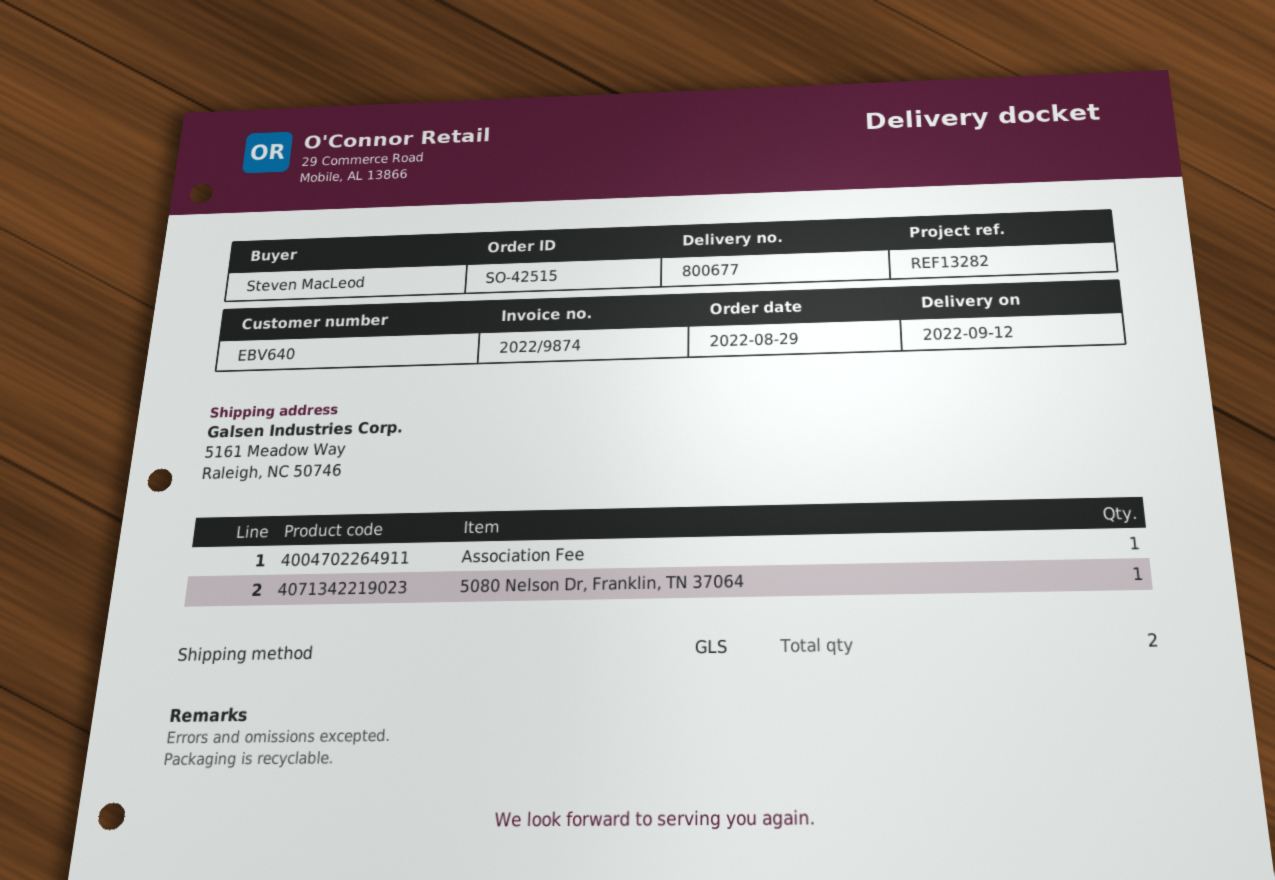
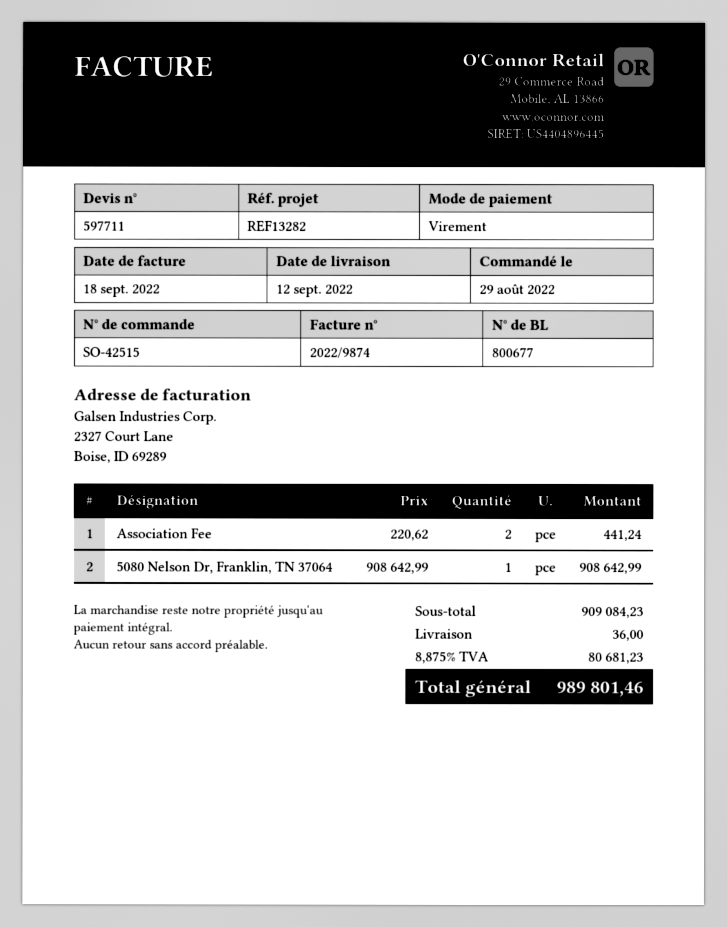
Association Fee: 1 -> 2

